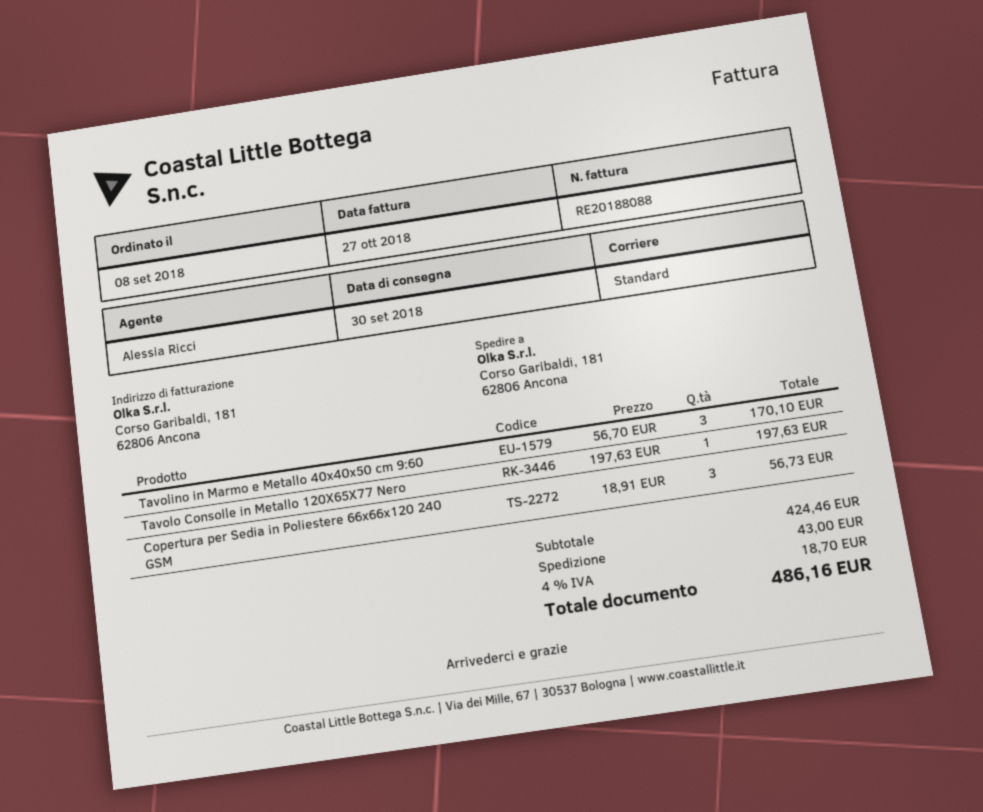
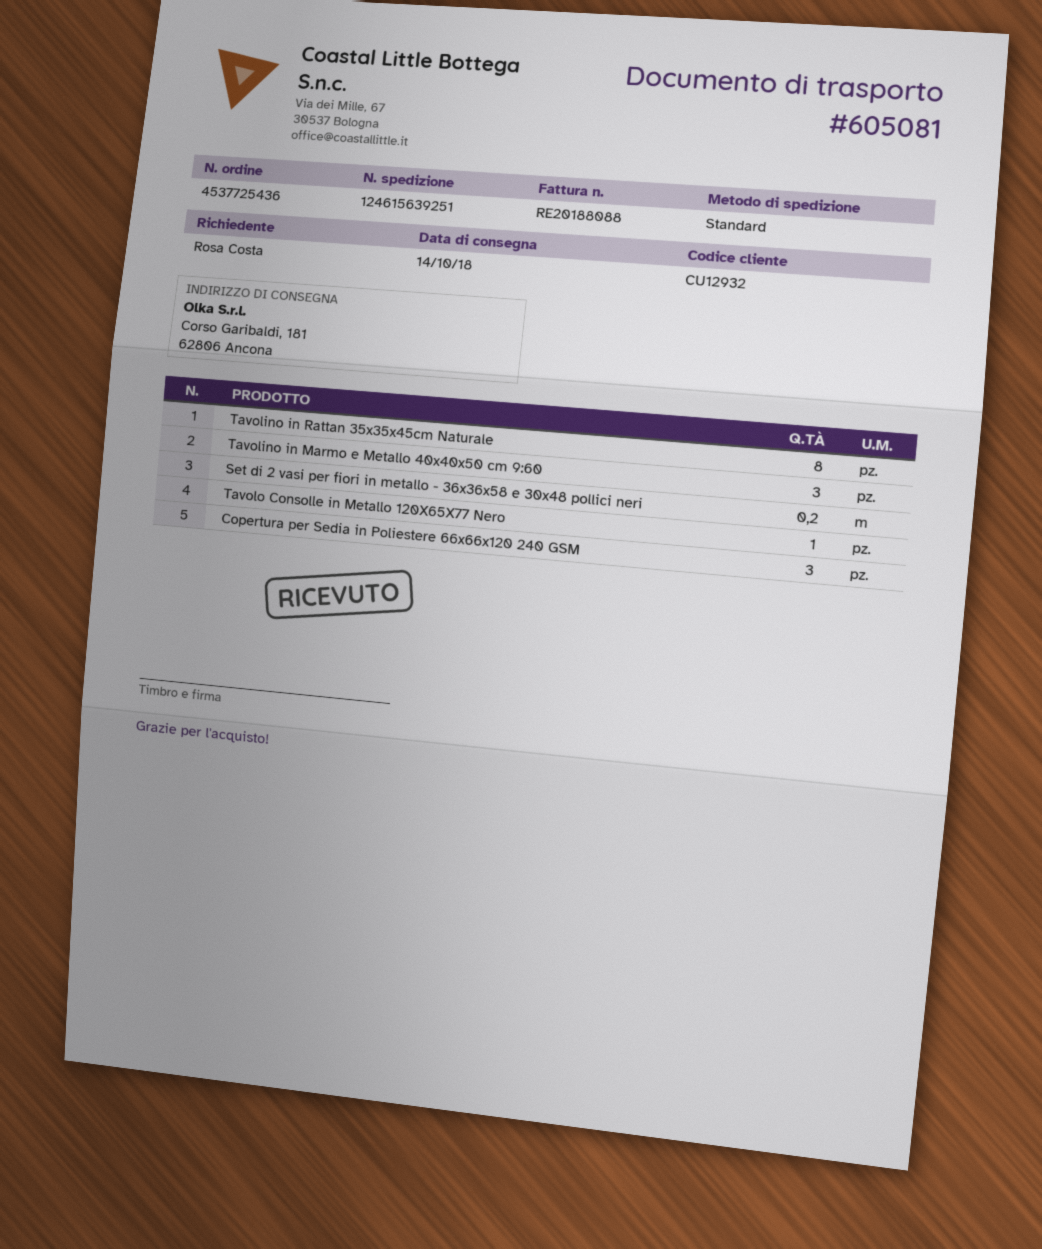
delivery date: 2018-09-30 -> 2018-10-14
Tavolino in Rattan 35x35x45cm Naturale: none -> 8
Set di 2 vasi per fiori in metallo - 36x36x58 e 30x48 pollici neri: none -> 0.2

